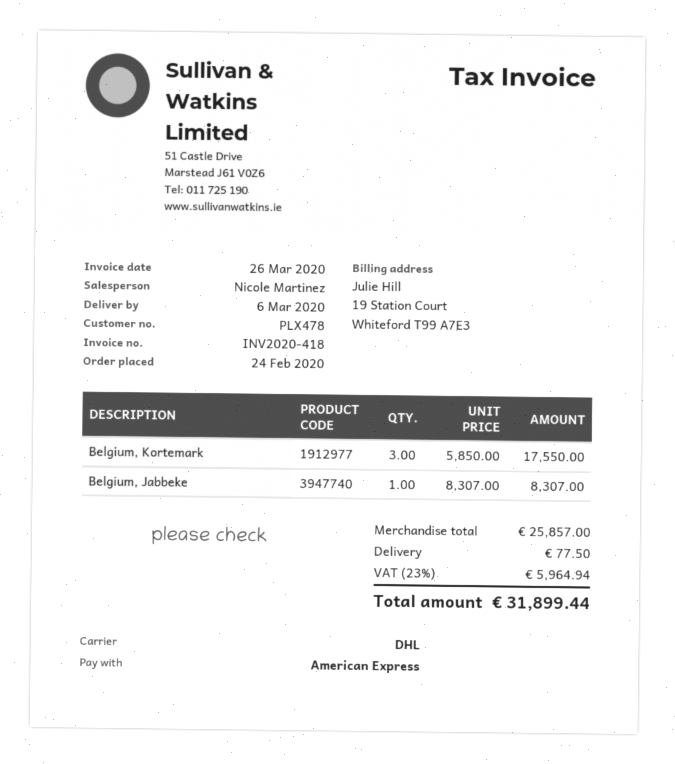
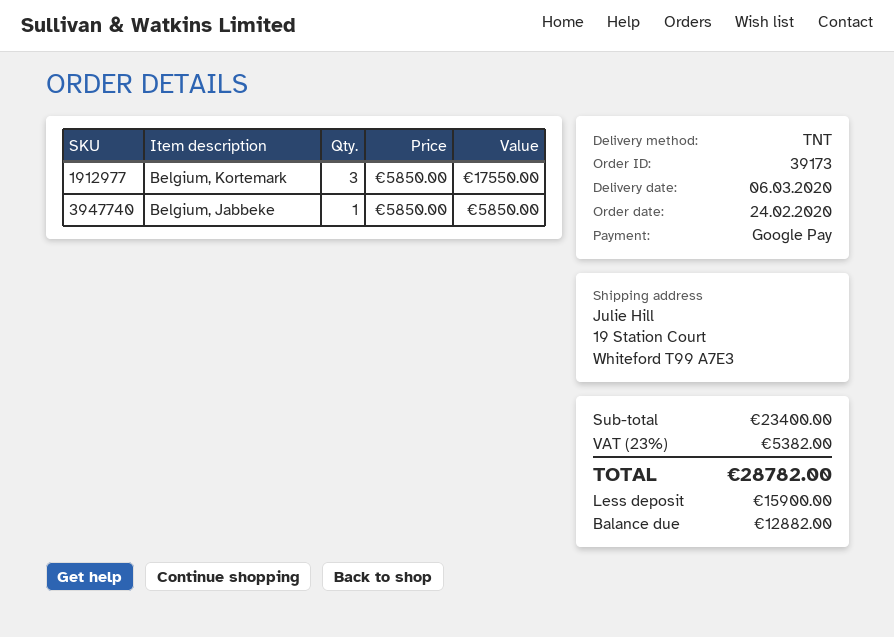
payment method: American Express -> Google Pay
shipping method: DHL -> TNT
Belgium, Jabbeke: 1 x 8307.00 = 8307.00 -> 1 x 5850.00 = 5850.00
subtotal: 25857.00 -> 23400.00
shipping: 77.50 -> none
tax: 23% = 5964.94 -> 23% = 5382.00
total: 31899.44 -> 28782.00

